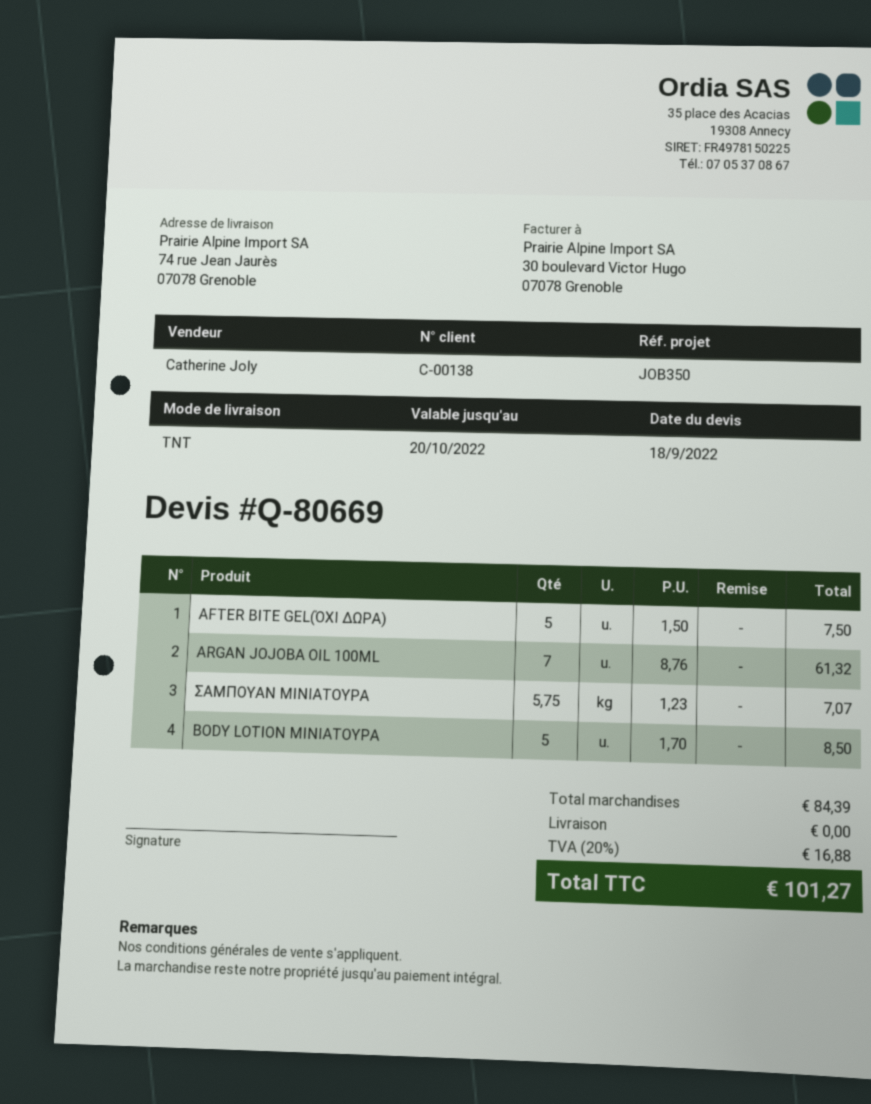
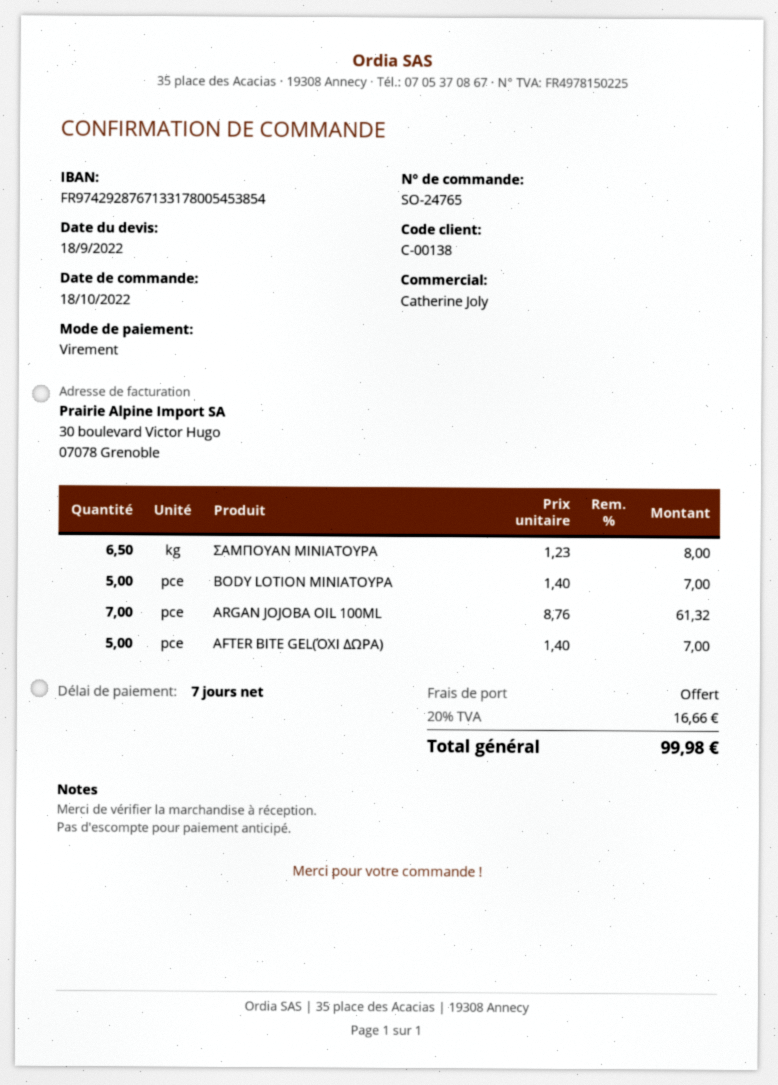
AFTER BITE GEL(ΌΧΙ ΔΩΡΑ): 5 x 1.50 = 7.50 -> 5 x 1.40 = 7.00
ΣΑΜΠΟΥΑΝ ΜΙΝΙΑΤΟΥΡΑ: 5.75 x 1.23 = 7.07 -> 6.5 x 1.23 = 8.00
BODY LOTION ΜΙΝΙΑΤΟΥΡΑ: 5 x 1.70 = 8.50 -> 5 x 1.40 = 7.00
tax: 20% = 16.88 -> 20% = 16.66
total: 101.27 -> 99.98

